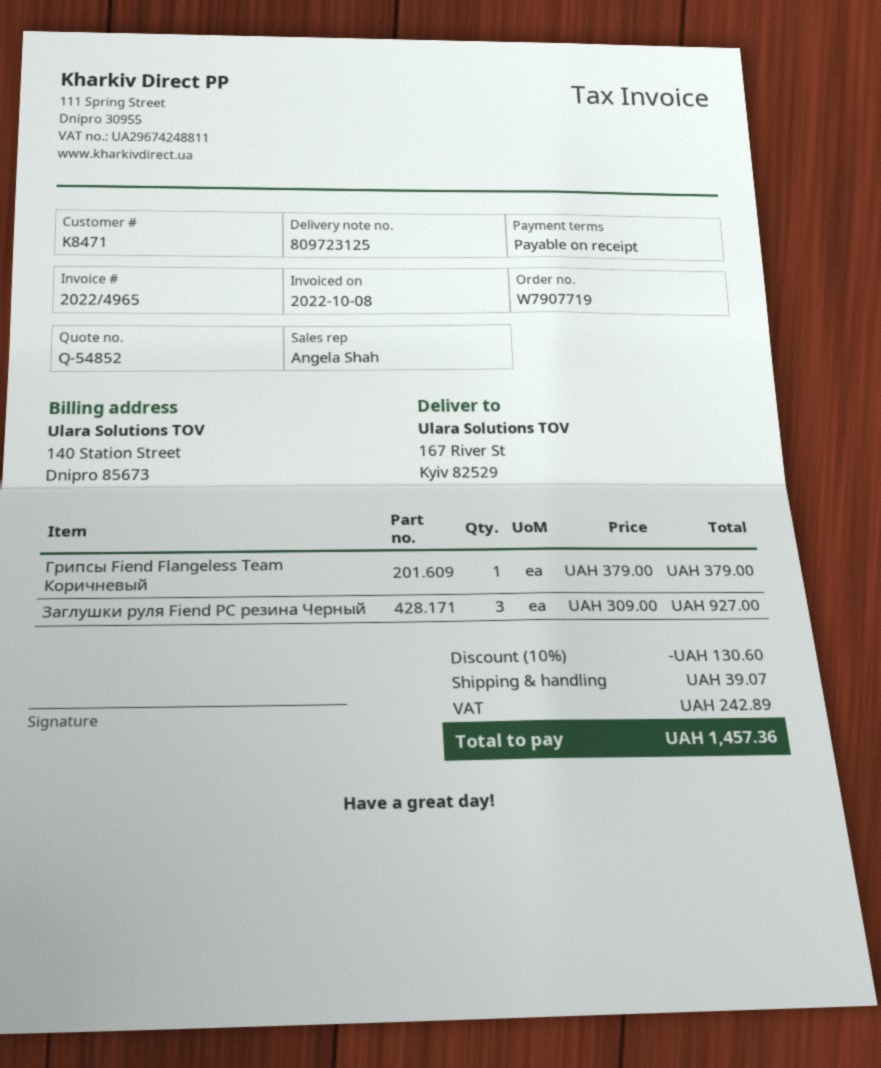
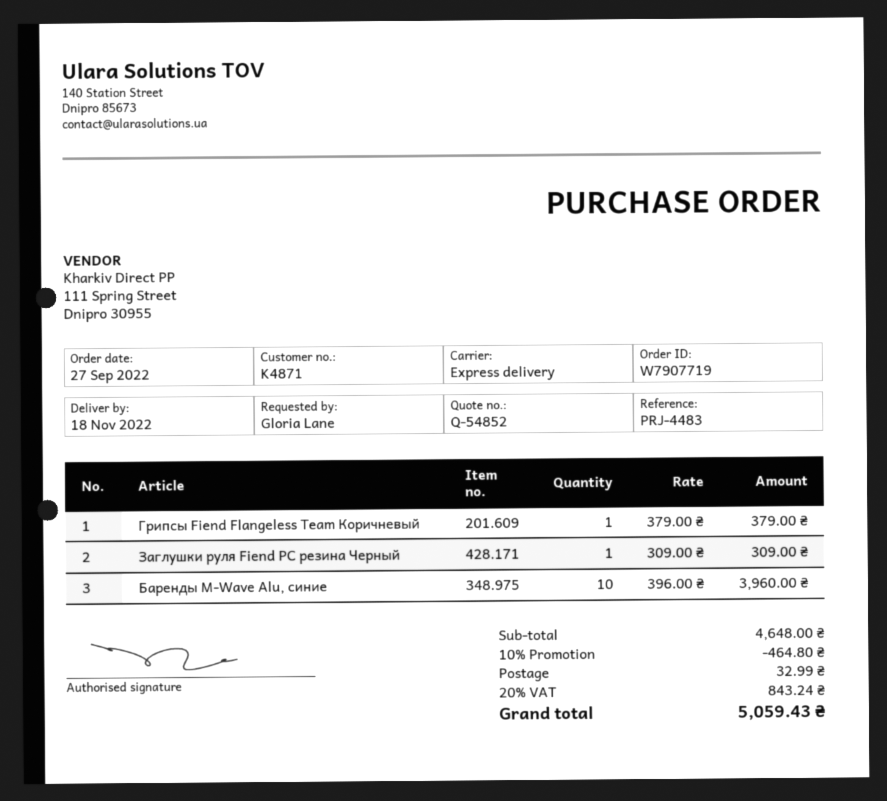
customer number: K8471 -> K4871
Заглушки руля Fiend PC резина Черный: 3 x 309.00 = 927.00 -> 1 x 309.00 = 309.00
Баренды M-Wave Alu, синие: none -> 10 x 396.00 = 3960.00
discount: 10% = 130.60 -> 10% = 464.80
shipping: 39.07 -> 32.99
tax: 242.89 -> 843.24
total: 1457.36 -> 5059.43

